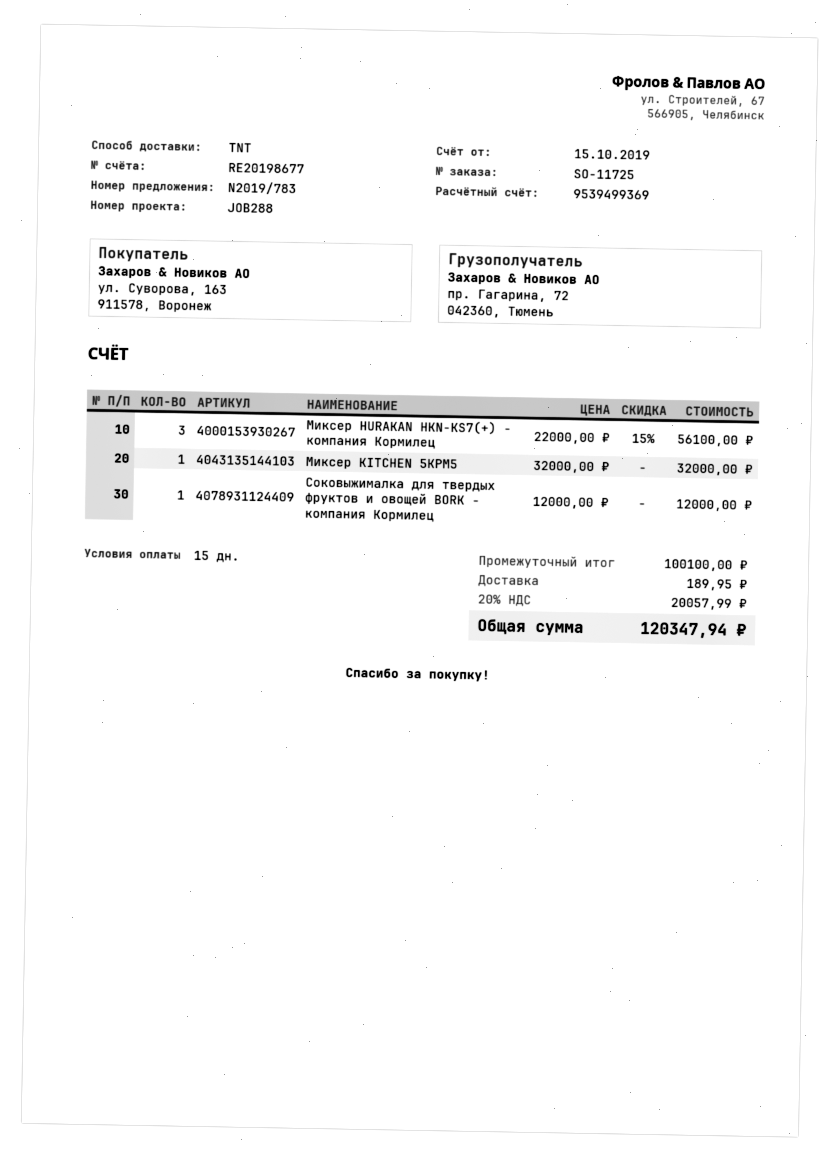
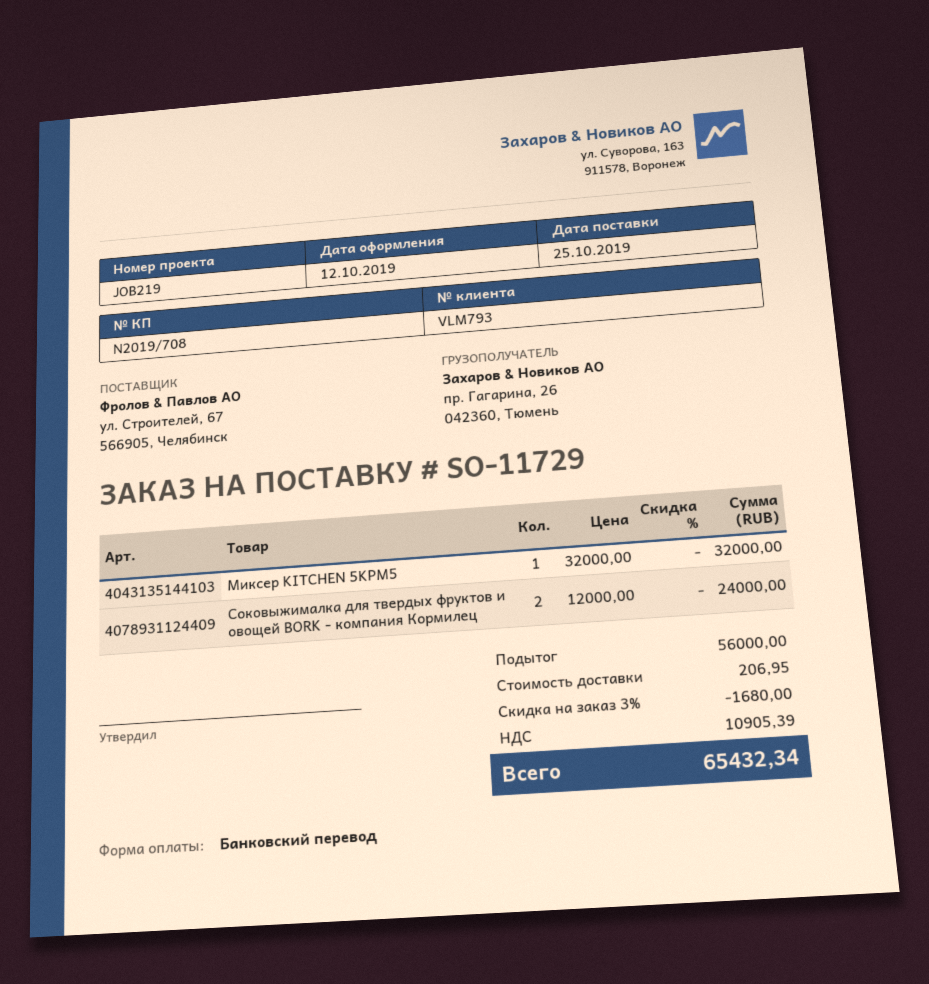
quote number: N2019/783 -> N2019/708
order number: SO-11725 -> SO-11729
reference: JOB288 -> JOB219
ship to: пр. Гагарина, 72, 042360, Тюмень -> пр. Гагарина, 26, 042360, Тюмень
Миксер HURAKAN HKN-KS7(+) - компания Кормилец: 3 x 22000.00 - 15% = 56100.00 -> none
Соковыжималка для твердых фруктов и овощей BORK - компания Кормилец: 1 x 12000.00 = 12000.00 -> 2 x 12000.00 = 24000.00
subtotal: 100100.00 -> 56000.00
discount: none -> 3% = 1680.00
shipping: 189.95 -> 206.95
tax: 20057.99 -> 10905.39
total: 120347.94 -> 65432.34

